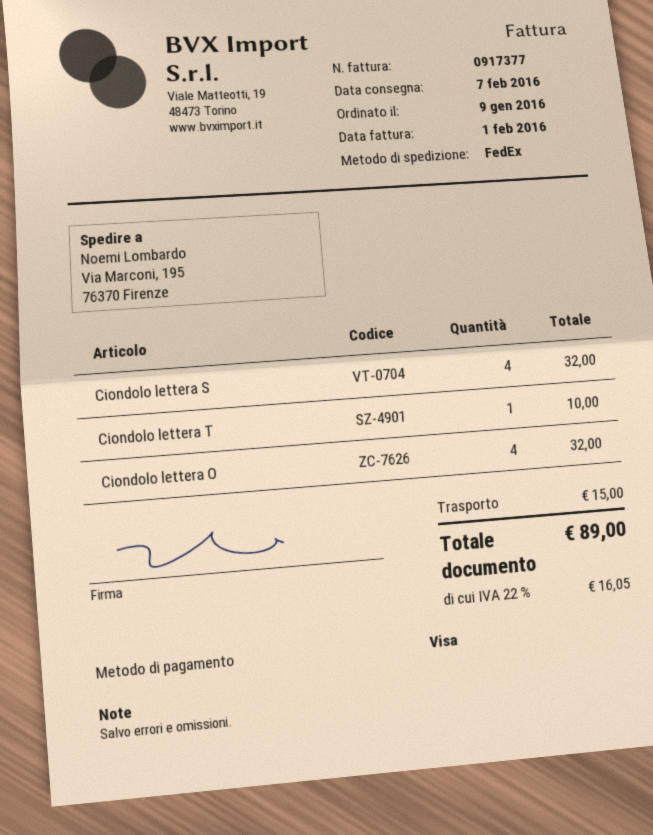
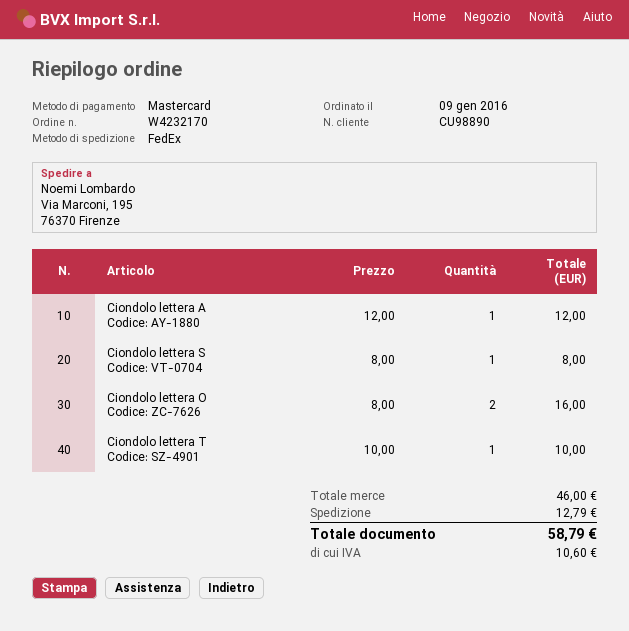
payment method: Visa -> Mastercard
Ciondolo lettera S: 4 for 32.00 -> 1 for 8.00
Ciondolo lettera O: 4 for 32.00 -> 2 for 16.00
Ciondolo lettera A: none -> 1 for 12.00
shipping: 15.00 -> 12.79
tax: 16.05 -> 10.60
total: 89.00 -> 58.79

